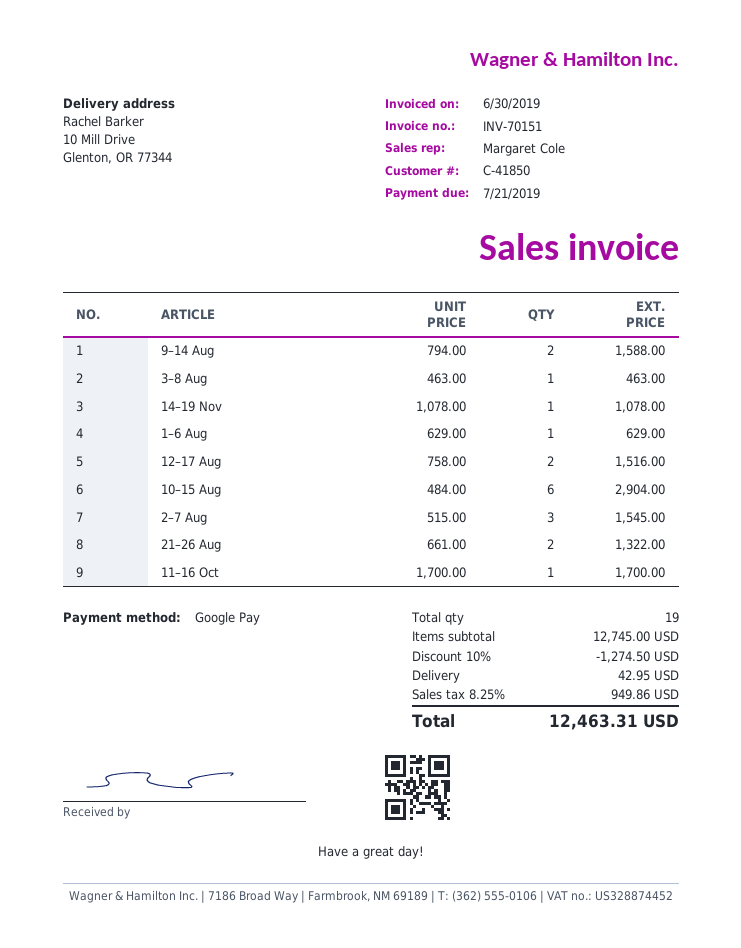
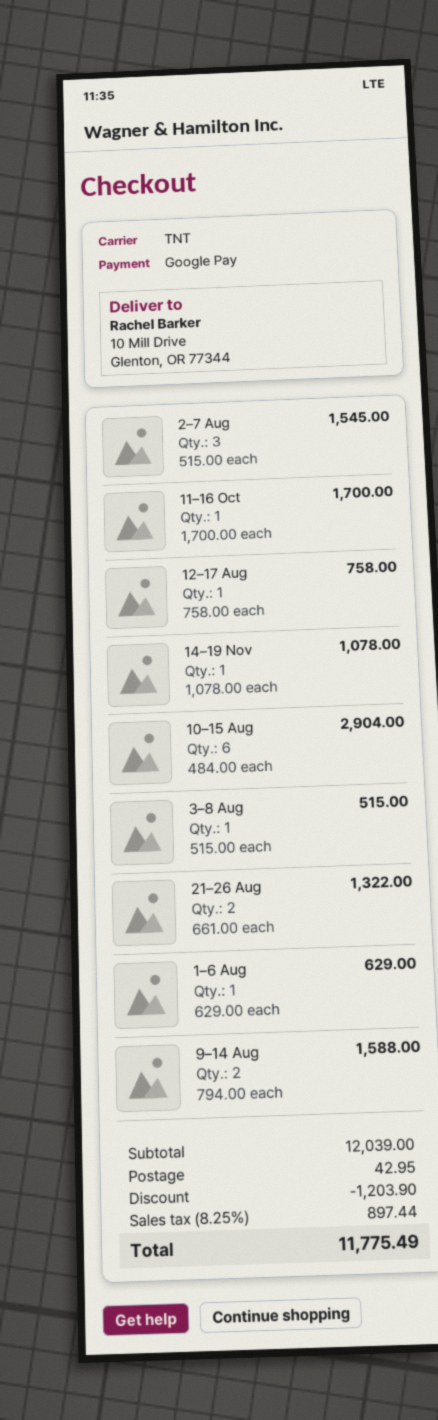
3–8 Aug: 1 x 463.00 = 463.00 -> 1 x 515.00 = 515.00
12–17 Aug: 2 x 758.00 = 1516.00 -> 1 x 758.00 = 758.00
subtotal: 12745.00 -> 12039.00
discount: 1274.50 -> 1203.90
tax: 8.25% = 949.86 -> 8.25% = 897.44
total: 12463.31 -> 11775.49

